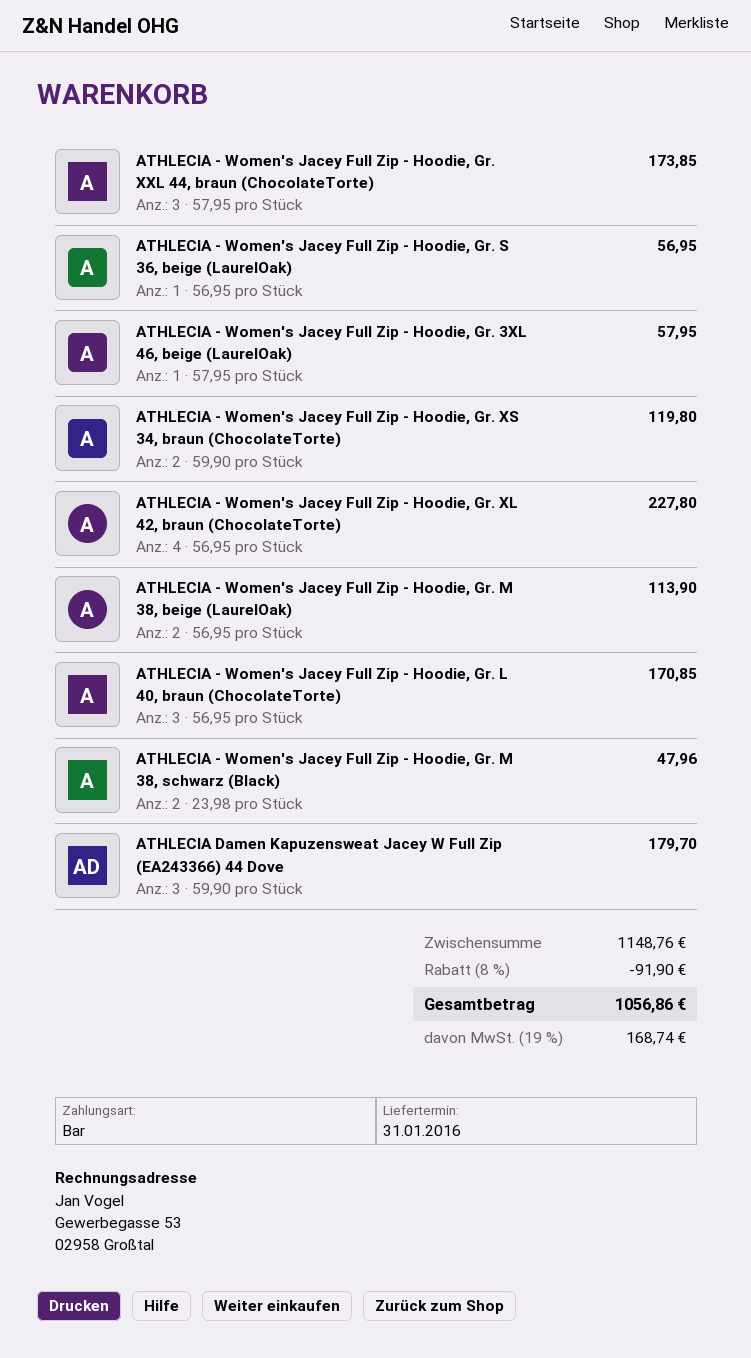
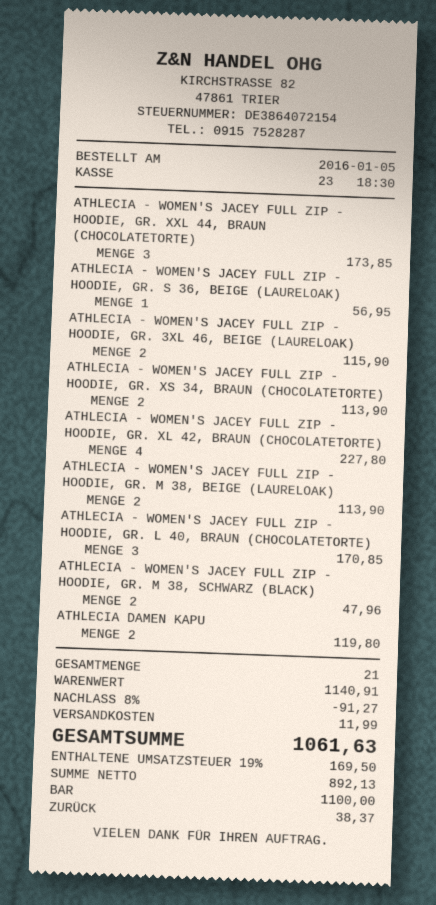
ATHLECIA - Women's Jacey Full Zip - Hoodie, Gr. 3XL 46, beige (LaurelOak): 1 for 57.95 -> 2 for 115.90
ATHLECIA - Women's Jacey Full Zip - Hoodie, Gr. XS 34, braun (ChocolateTorte): 2 for 119.80 -> 2 for 113.90
ATHLECIA Damen Kapuzensweat Jacey W Full Zip (EA243366) 44 Dove: 3 for 179.70 -> 2 for 119.80
subtotal: 1148.76 -> 1140.91
discount: 8% = 91.90 -> 8% = 91.27
shipping: none -> 11.99
tax: 19% = 168.74 -> 19% = 169.50
total: 1056.86 -> 1061.63

